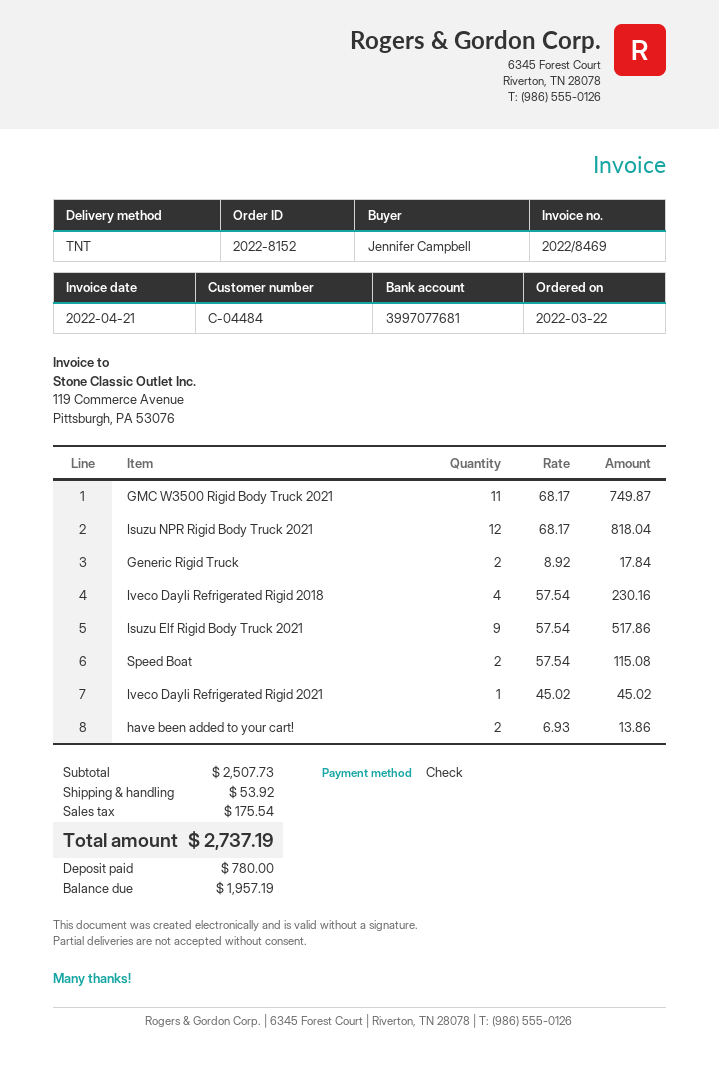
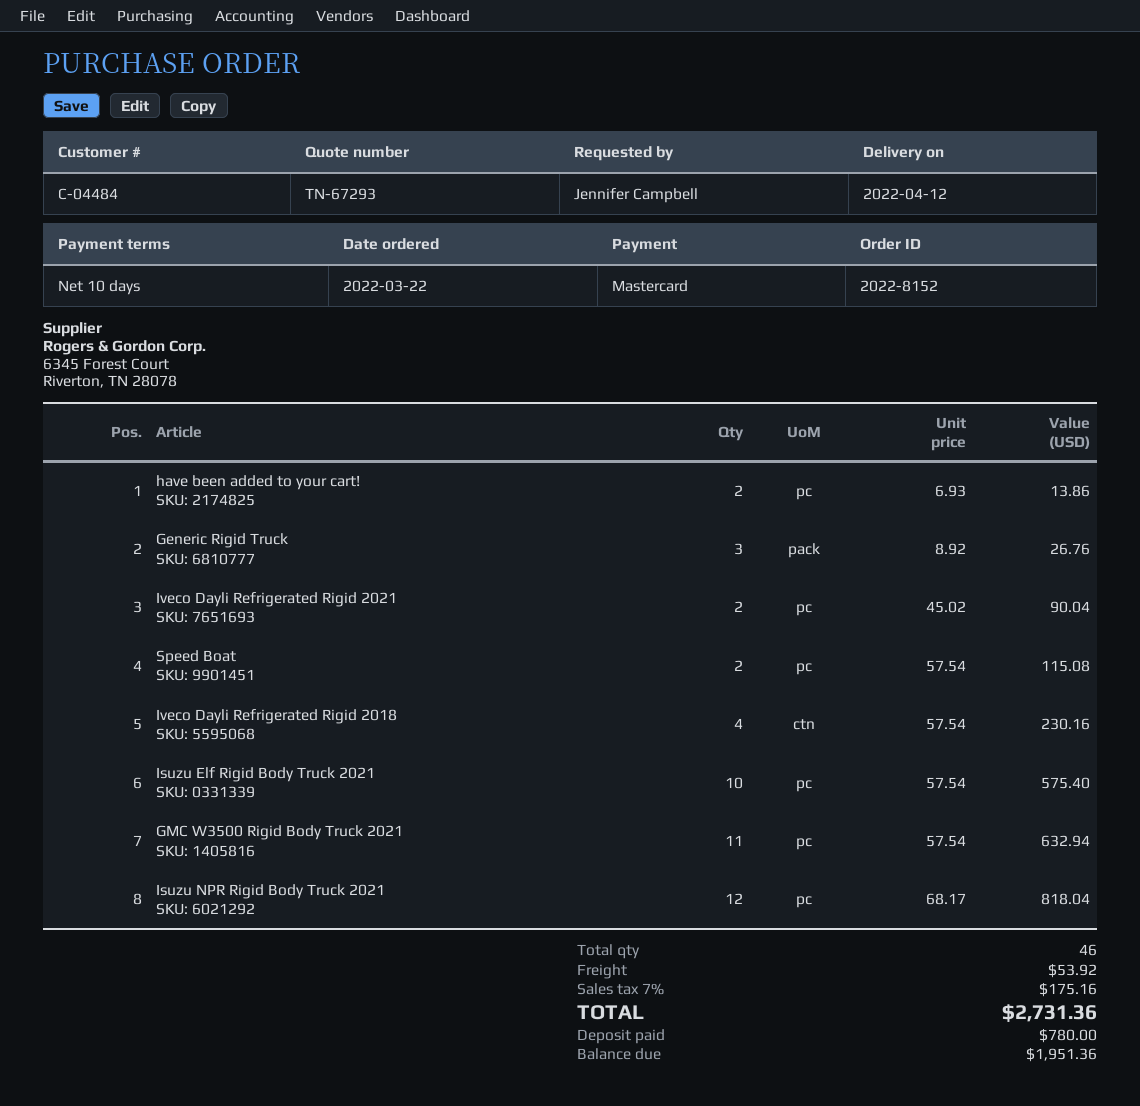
payment method: cheque -> Mastercard
GMC W3500 Rigid Body Truck 2021: 11 x 68.17 = 749.87 -> 11 x 57.54 = 632.94
Generic Rigid Truck: 2 x 8.92 = 17.84 -> 3 x 8.92 = 26.76
Isuzu Elf Rigid Body Truck 2021: 9 x 57.54 = 517.86 -> 10 x 57.54 = 575.40
Iveco Dayli Refrigerated Rigid 2021: 1 x 45.02 = 45.02 -> 2 x 45.02 = 90.04
tax: 175.54 -> 175.16
total: 2737.19 -> 2731.36
balance: 1957.19 -> 1951.36

